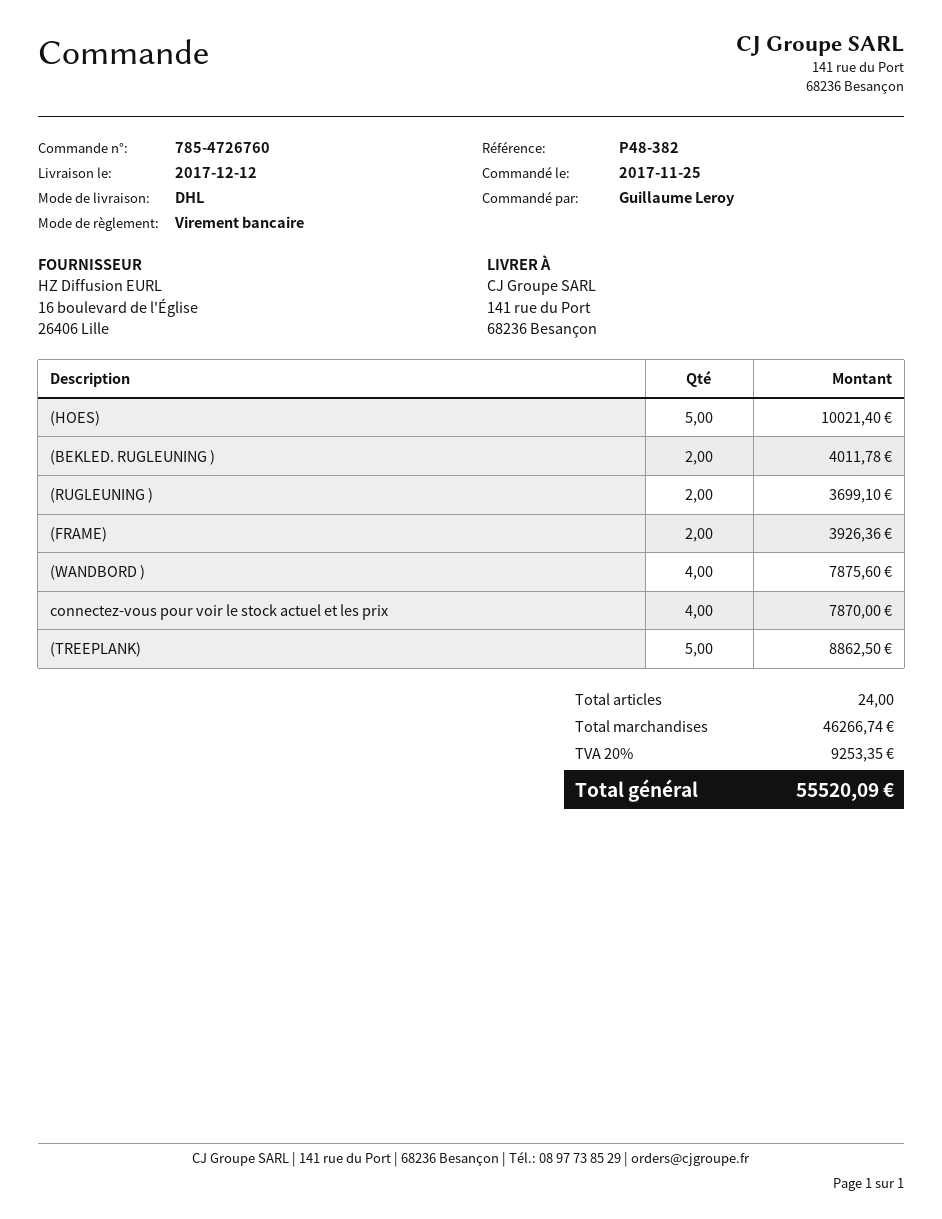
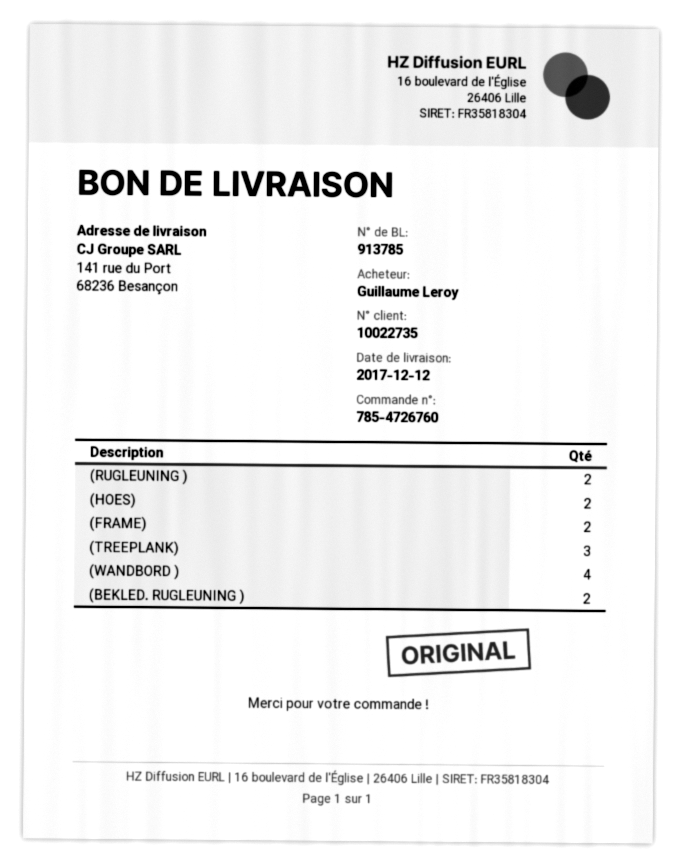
(HOES): 5 -> 2
connectez-vous pour voir le stock actuel et les prix: 4 -> none
(TREEPLANK): 5 -> 3

